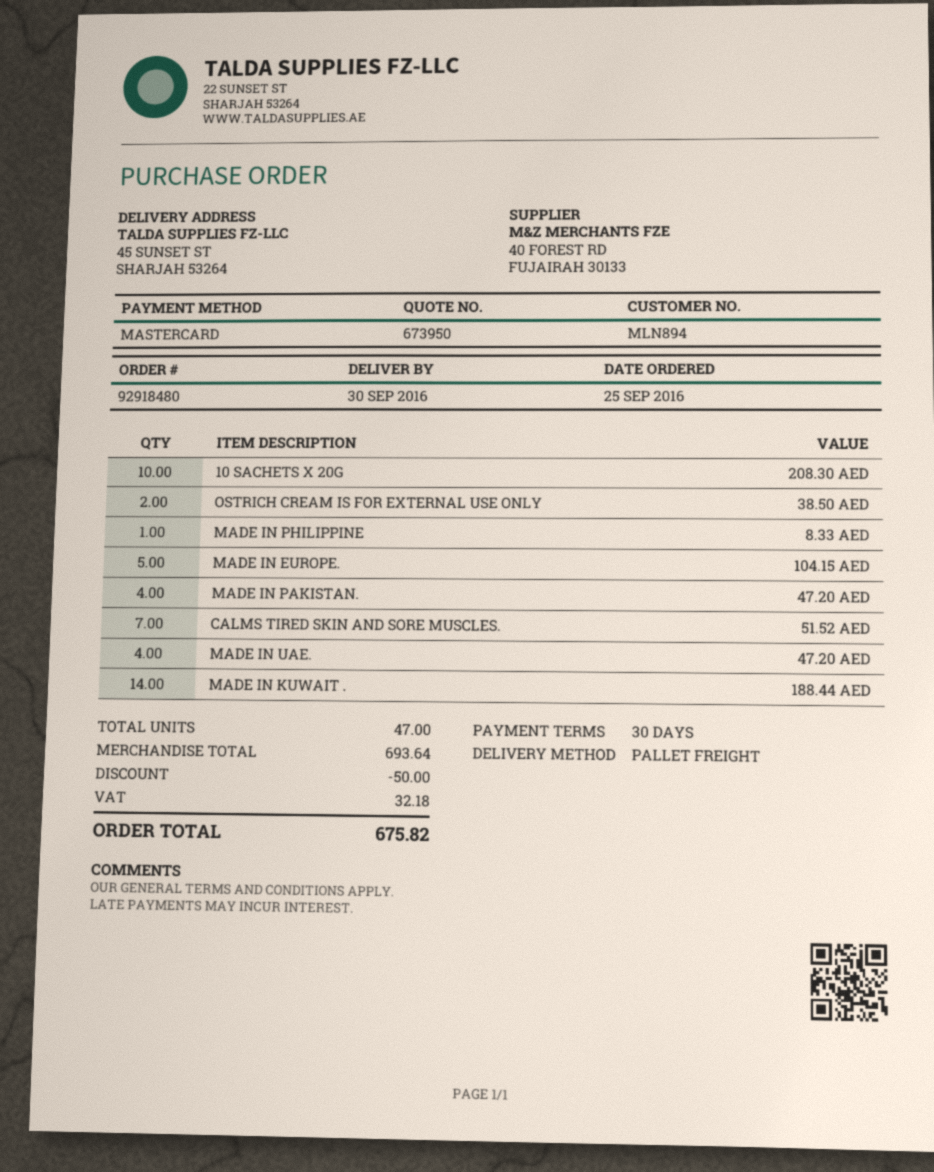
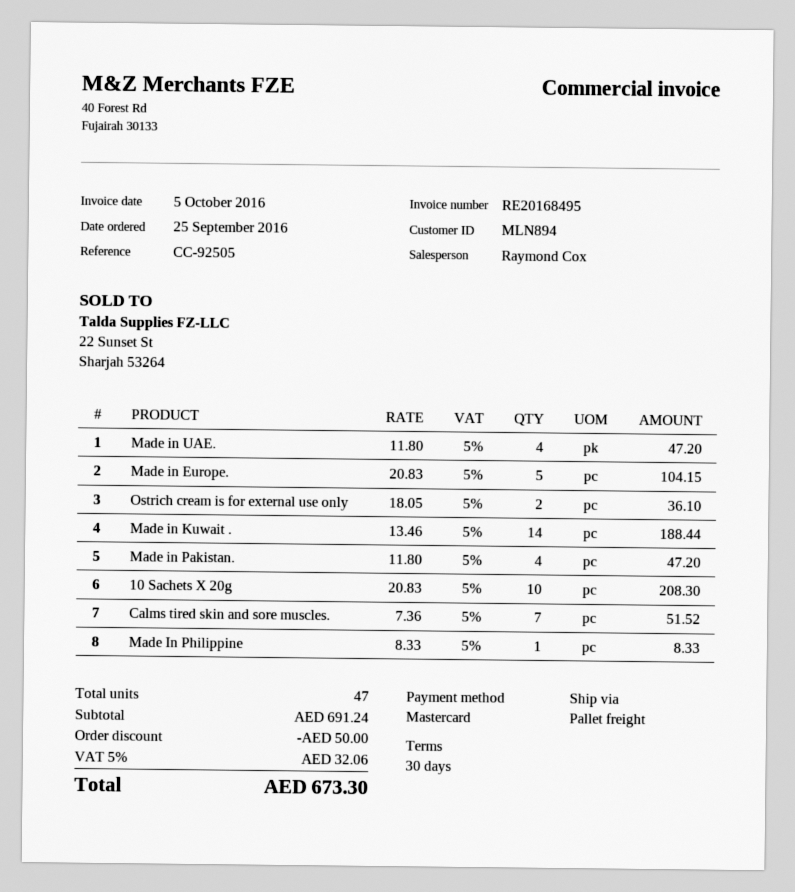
OSTRICH CREAM IS FOR EXTERNAL USE ONLY: 2 for 38.50 -> 2 for 36.10
subtotal: 693.64 -> 691.24
tax: 32.18 -> 32.06
total: 675.82 -> 673.30

